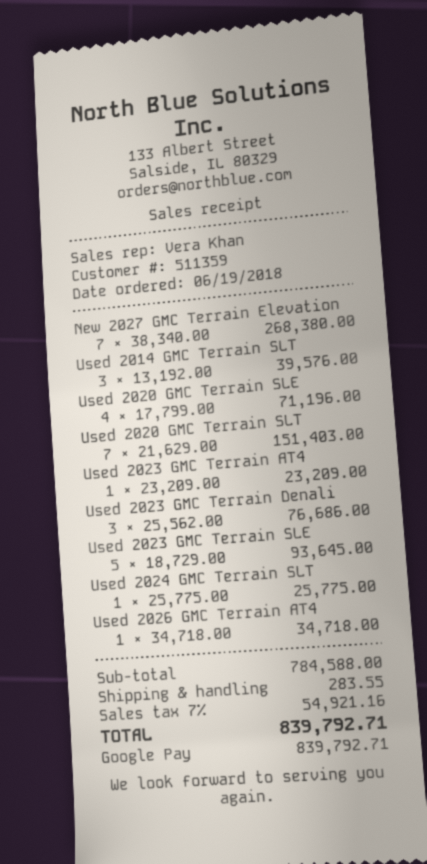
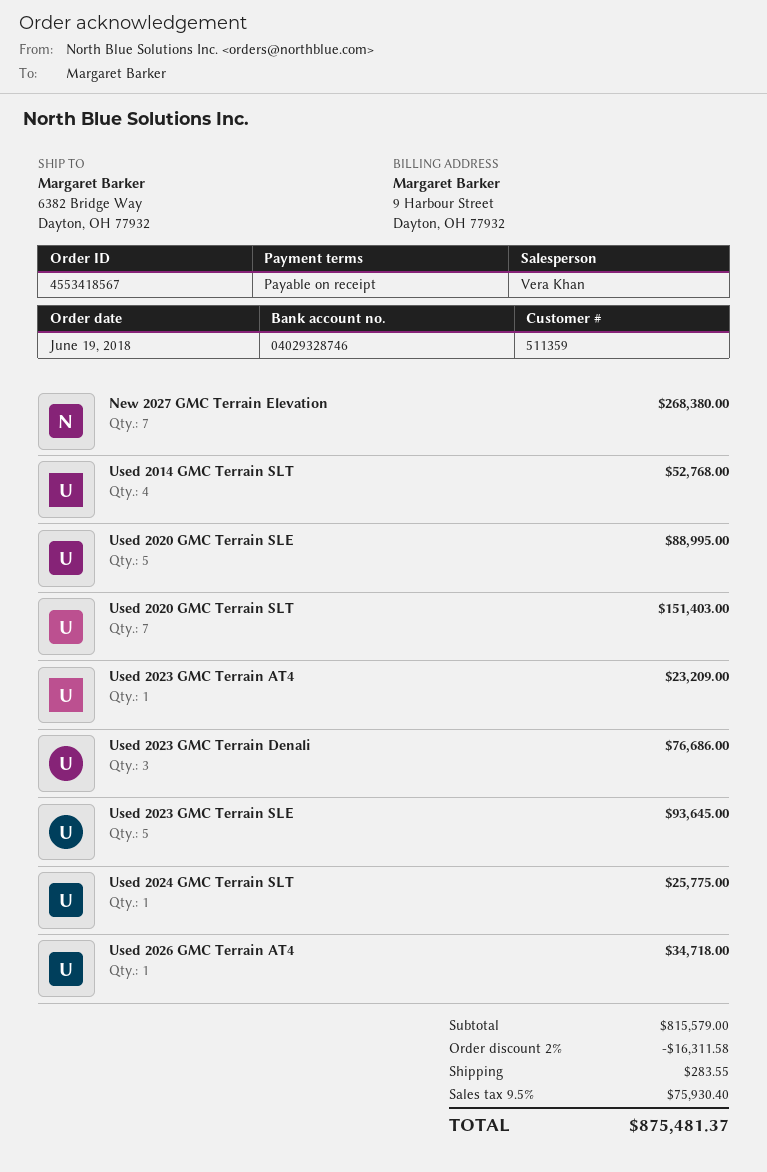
Used 2014 GMC Terrain SLT: 3 for 39576.00 -> 4 for 52768.00
Used 2020 GMC Terrain SLE: 4 for 71196.00 -> 5 for 88995.00
subtotal: 784588.00 -> 815579.00
discount: none -> 2% = 16311.58
tax: 7% = 54921.16 -> 9.5% = 75930.40
total: 839792.71 -> 875481.37

